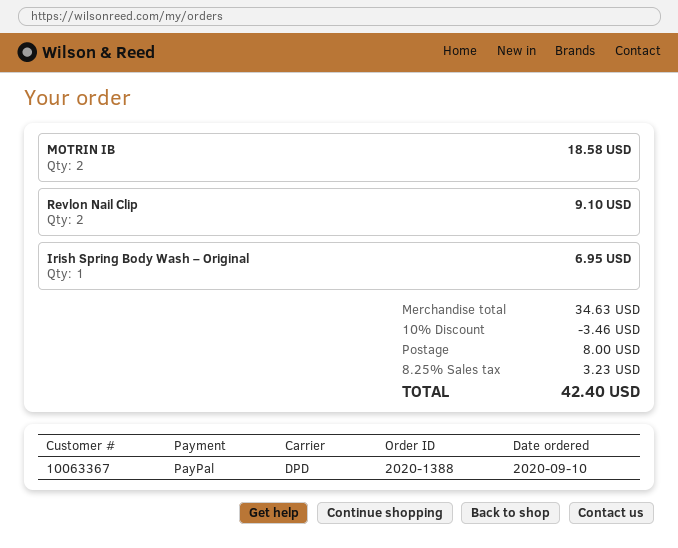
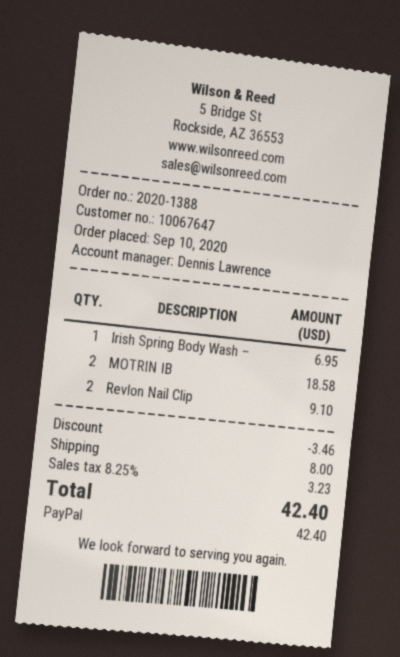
customer number: 10063367 -> 10067647

